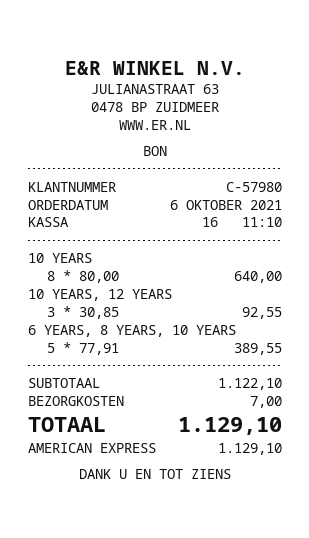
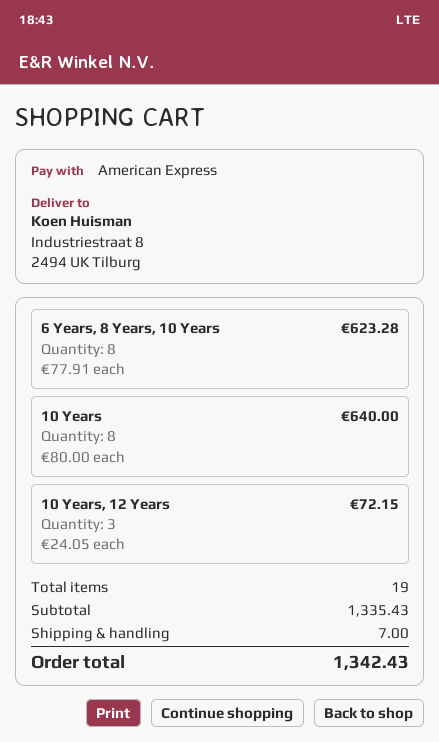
10 YEARS, 12 YEARS: 3 x 30.85 = 92.55 -> 3 x 24.05 = 72.15
6 YEARS, 8 YEARS, 10 YEARS: 5 x 77.91 = 389.55 -> 8 x 77.91 = 623.28
subtotal: 1122.10 -> 1335.43
total: 1129.10 -> 1342.43

